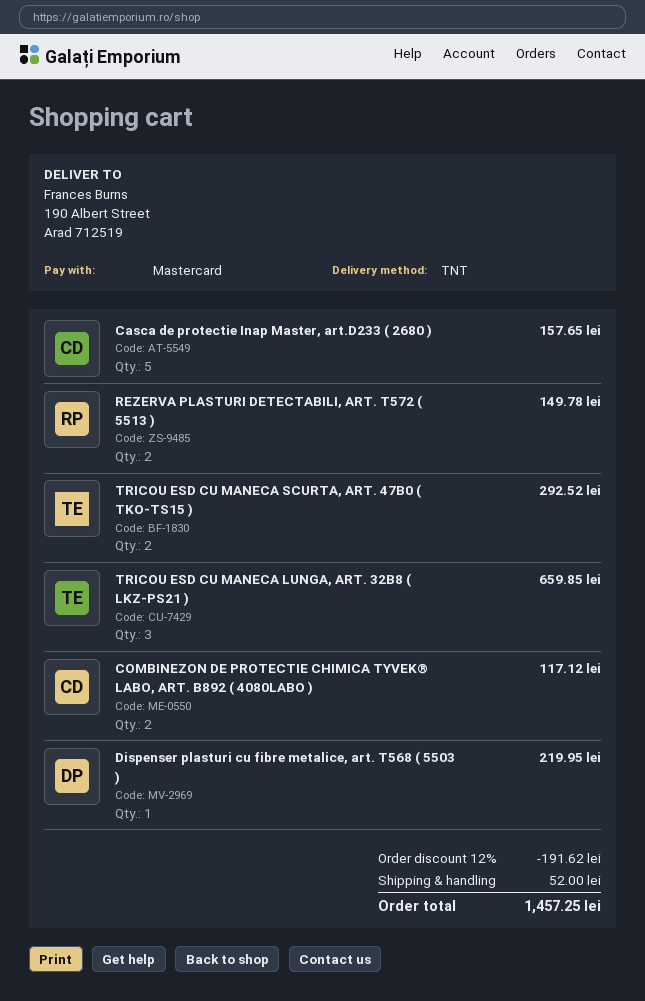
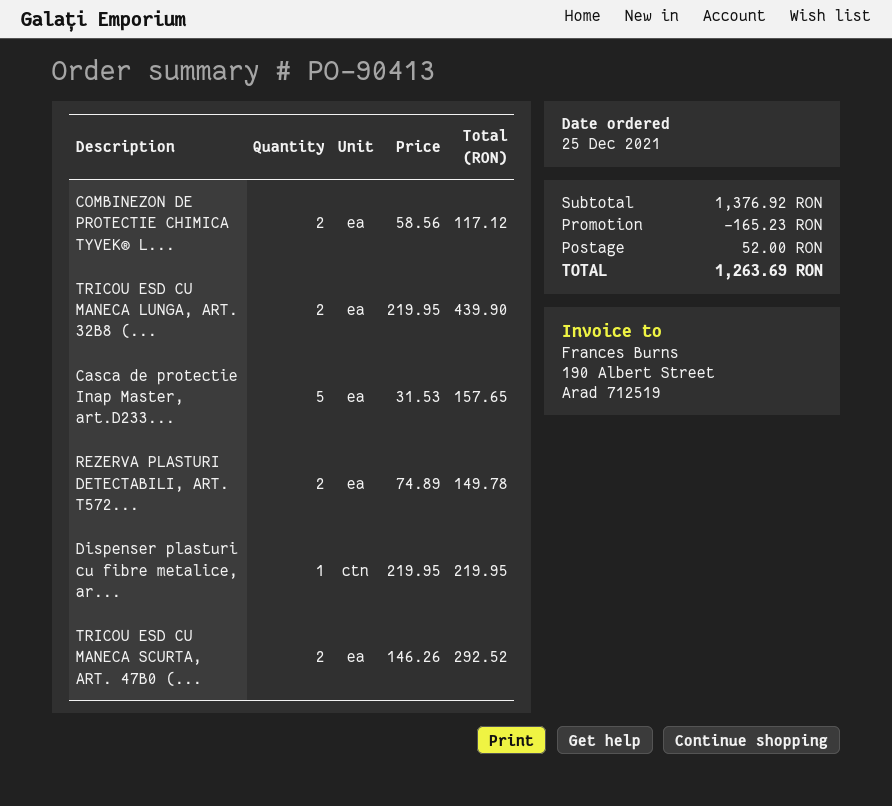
TRICOU ESD CU MANECA LUNGA, ART. 32B8 ( LKZ-PS21 ): 3 for 659.85 -> 2 for 439.90
discount: 191.62 -> 165.23
total: 1457.25 -> 1263.69

